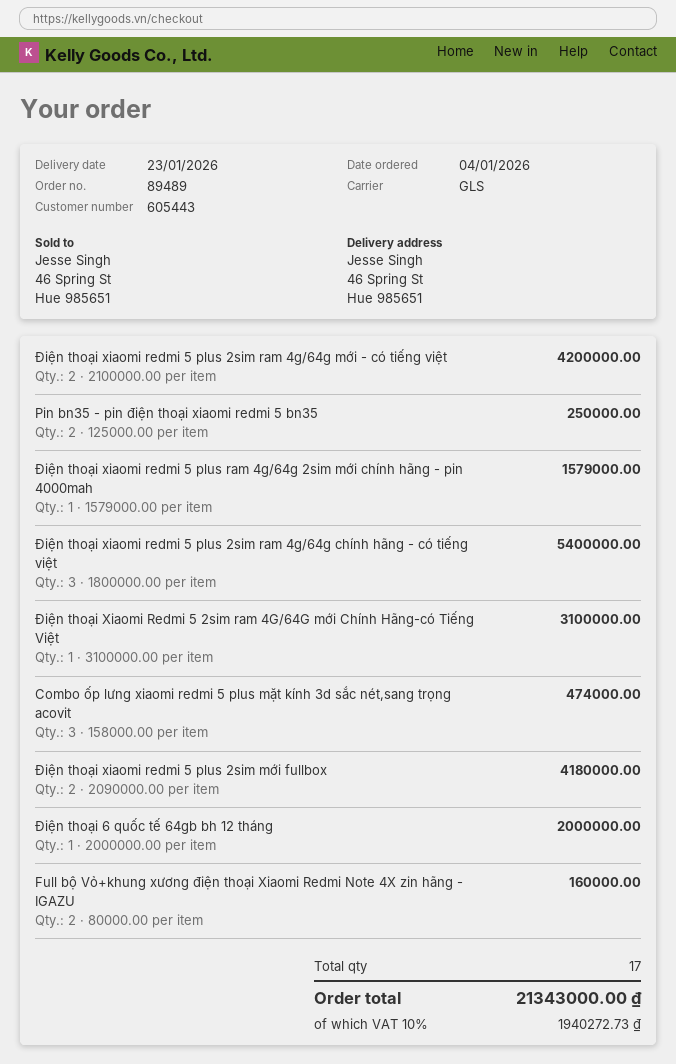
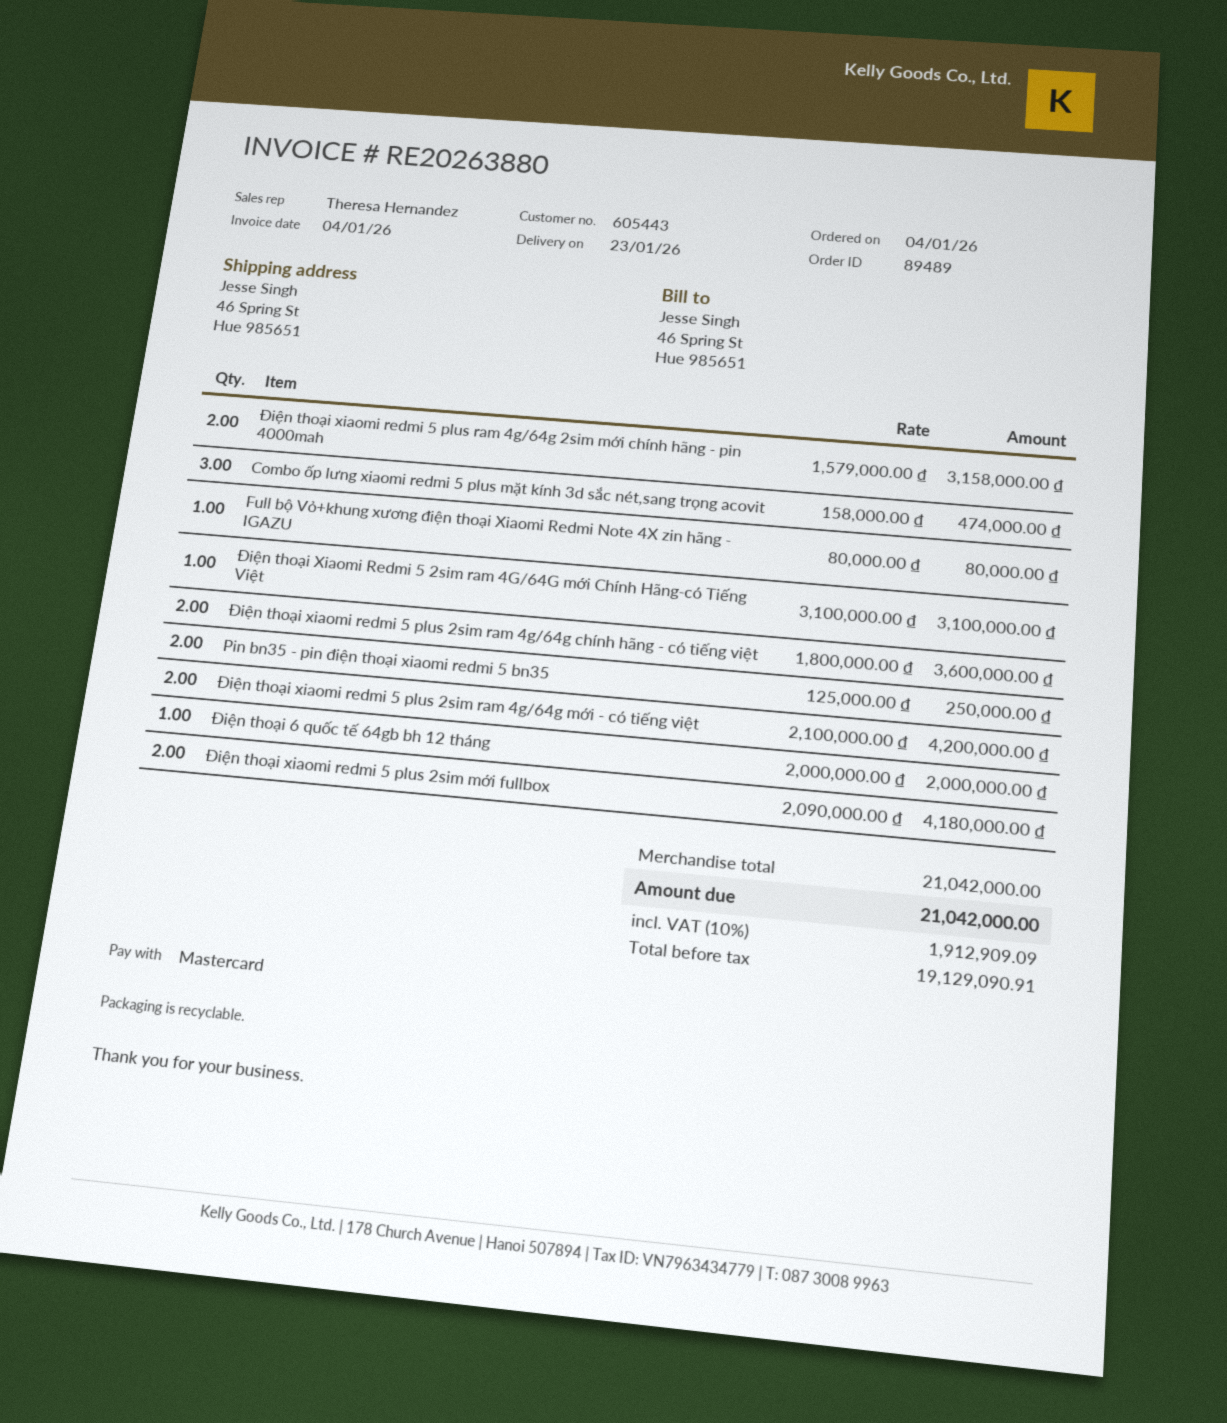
Điện thoại xiaomi redmi 5 plus ram 4g/64g 2sim mới chính hãng - pin 4000mah: 1 x 1579000.00 = 1579000.00 -> 2 x 1579000.00 = 3158000.00
Điện thoại xiaomi redmi 5 plus 2sim ram 4g/64g chính hãng - có tiếng việt: 3 x 1800000.00 = 5400000.00 -> 2 x 1800000.00 = 3600000.00
Full bộ Vỏ+khung xương điện thoại Xiaomi Redmi Note 4X zin hãng - IGAZU: 2 x 80000.00 = 160000.00 -> 1 x 80000.00 = 80000.00
tax: 10% = 1940272.73 -> 10% = 1912909.09
total: 21343000.00 -> 21042000.00

